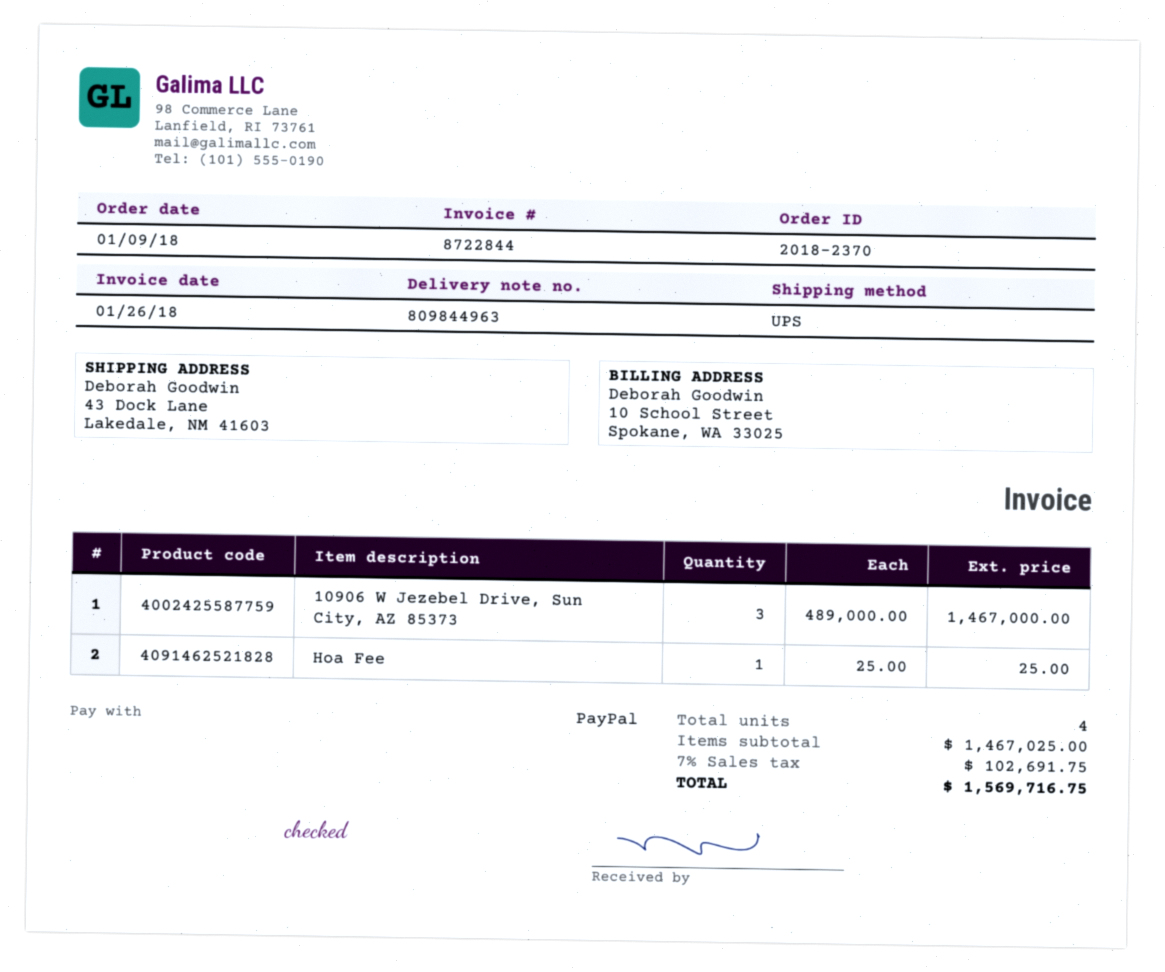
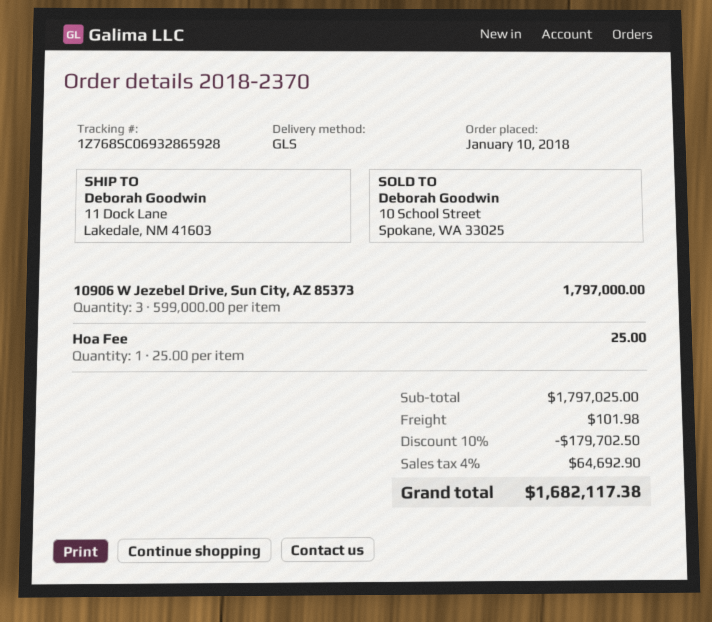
order date: 2018-01-09 -> 2018-01-10
shipping method: UPS -> GLS
ship to: 43 Dock Lane, Lakedale, NM 41603 -> 11 Dock Lane, Lakedale, NM 41603
10906 W Jezebel Drive, Sun City, AZ 85373: 3 x 489000.00 = 1467000.00 -> 3 x 599000.00 = 1797000.00
subtotal: 1467025.00 -> 1797025.00
discount: none -> 10% = 179702.50
shipping: none -> 101.98
tax: 7% = 102691.75 -> 4% = 64692.90
total: 1569716.75 -> 1682117.38

